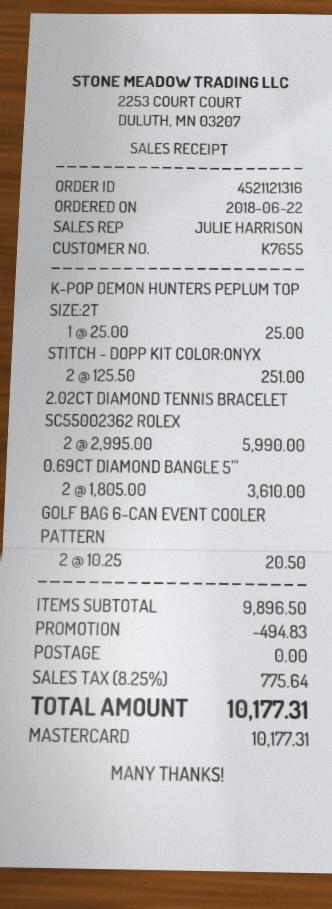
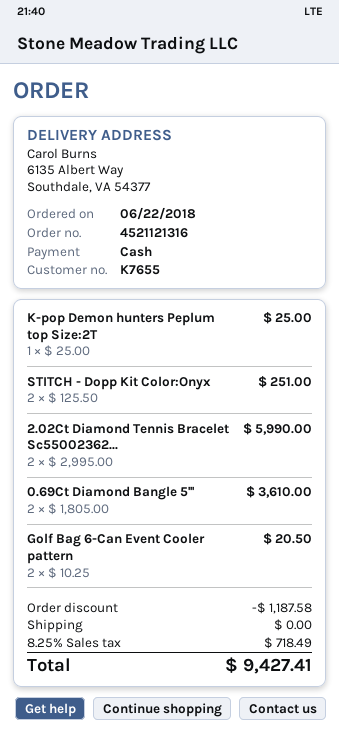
payment method: Mastercard -> cash
discount: 494.83 -> 1187.58
tax: 8.25% = 775.64 -> 8.25% = 718.49
total: 10177.31 -> 9427.41

